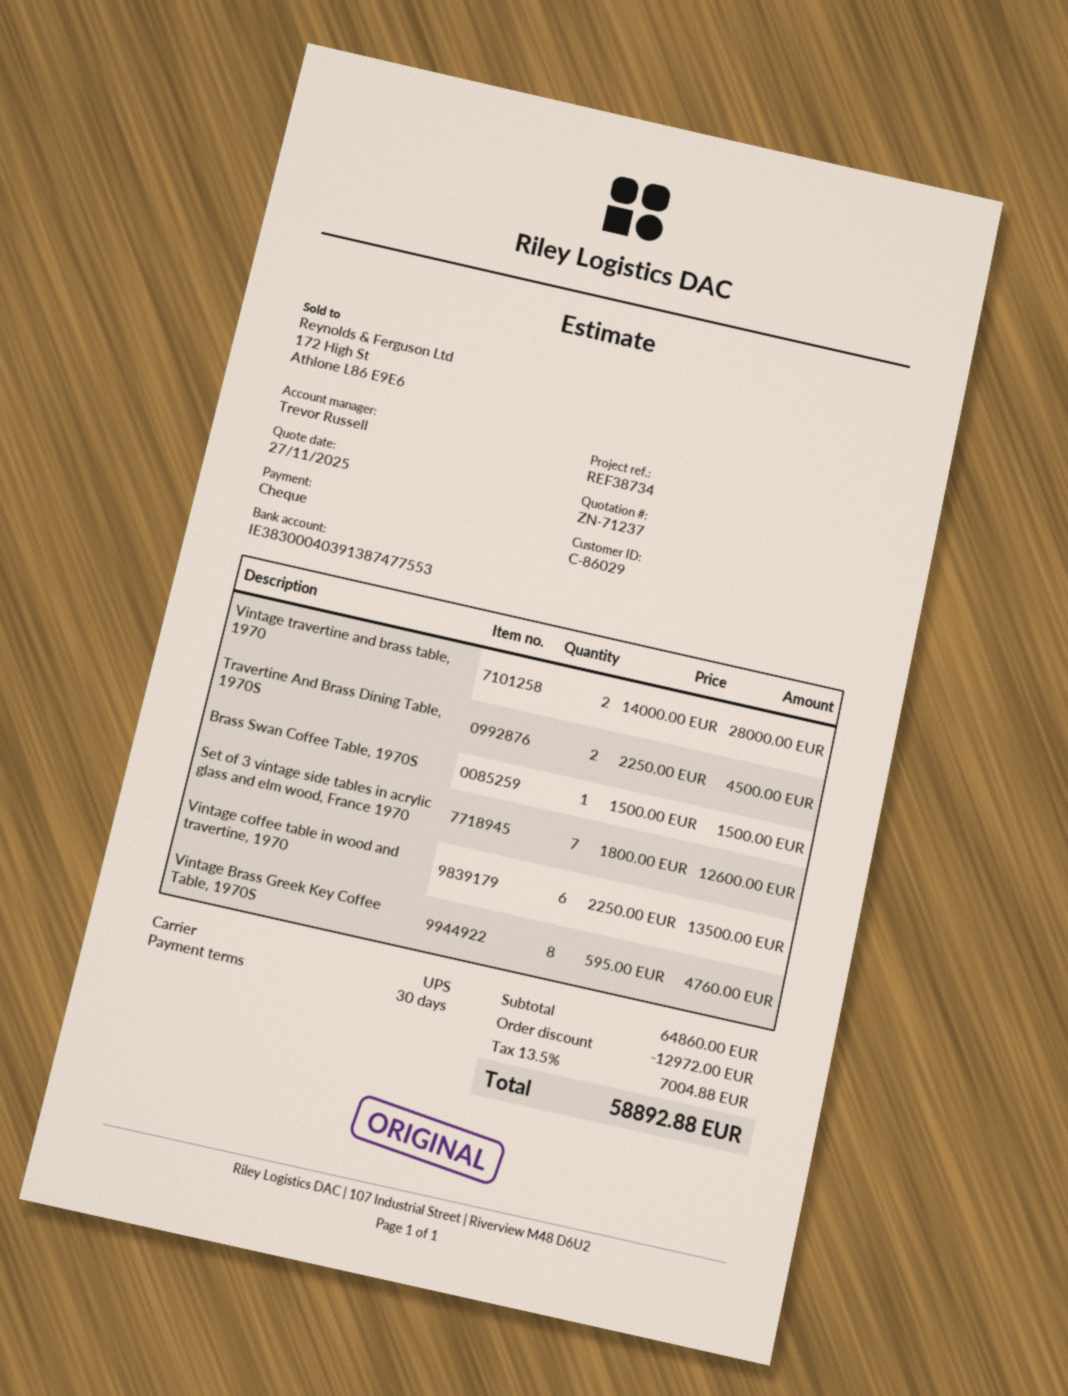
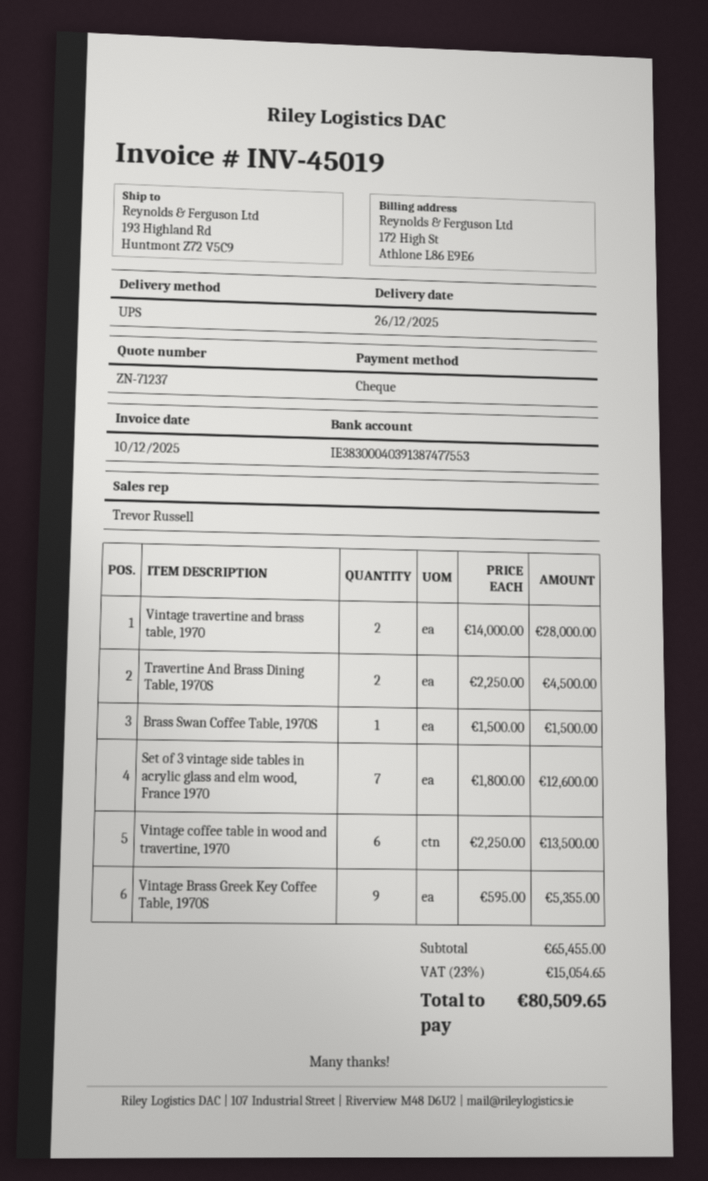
Vintage Brass Greek Key Coffee Table, 1970S: 8 x 595.00 = 4760.00 -> 9 x 595.00 = 5355.00
subtotal: 64860.00 -> 65455.00
discount: 12972.00 -> none
tax: 13.5% = 7004.88 -> 23% = 15054.65
total: 58892.88 -> 80509.65

